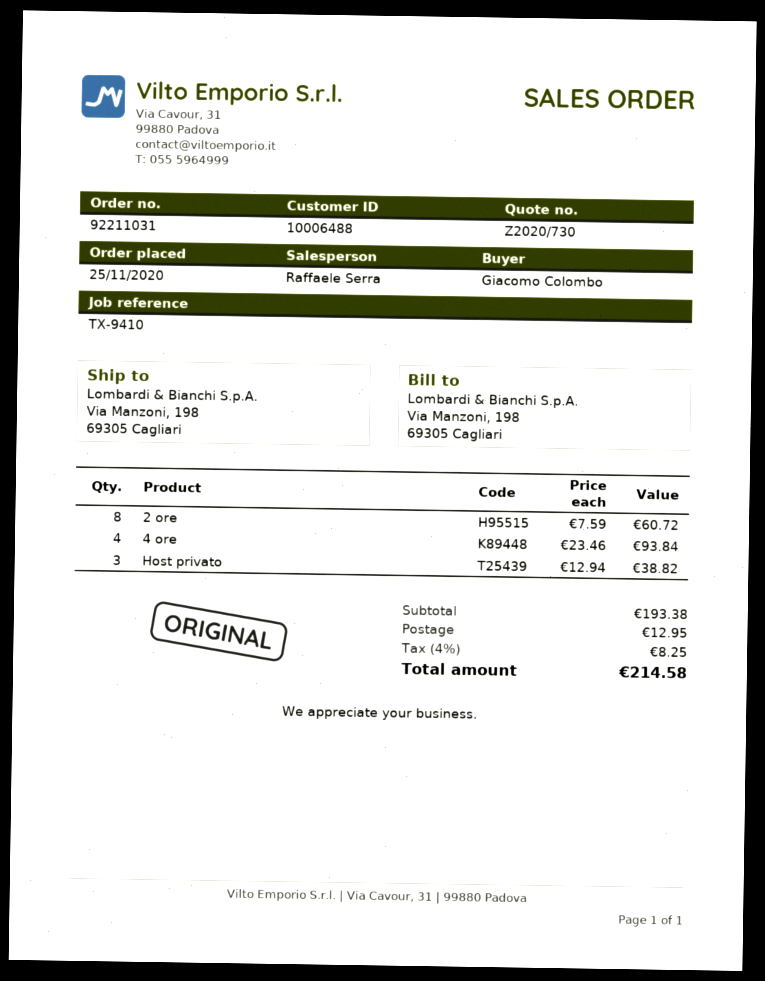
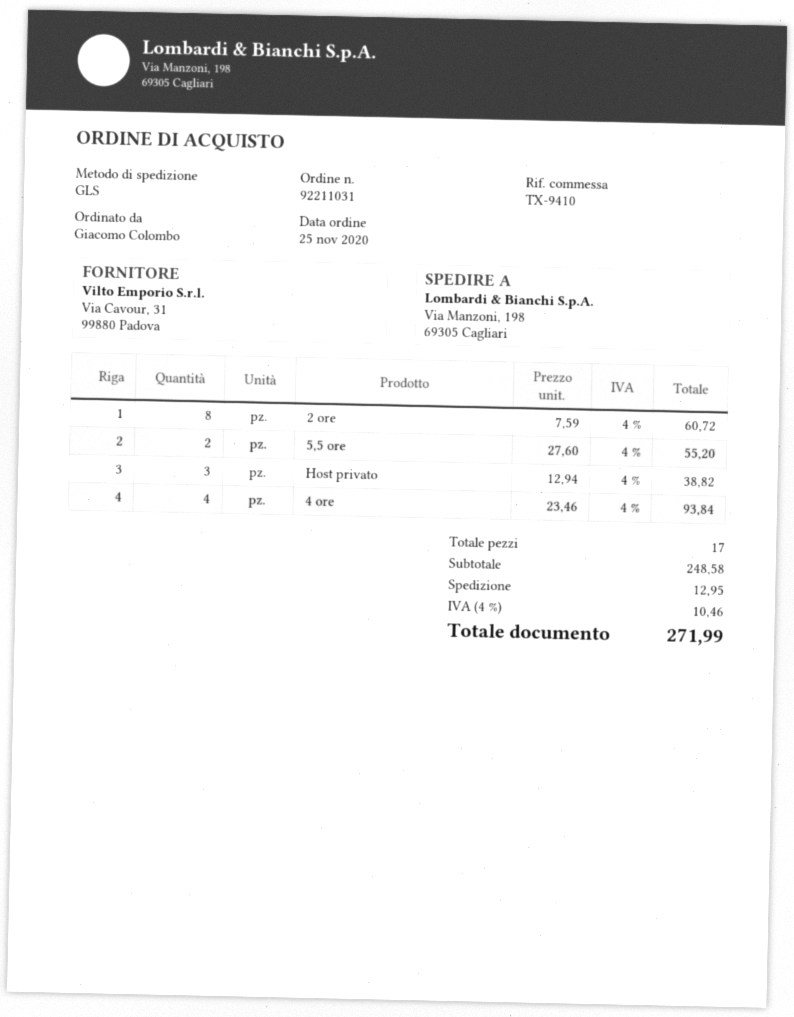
5,5 ore: none -> 2 x 27.60 = 55.20
subtotal: 193.38 -> 248.58
tax: 4% = 8.25 -> 4% = 10.46
total: 214.58 -> 271.99

